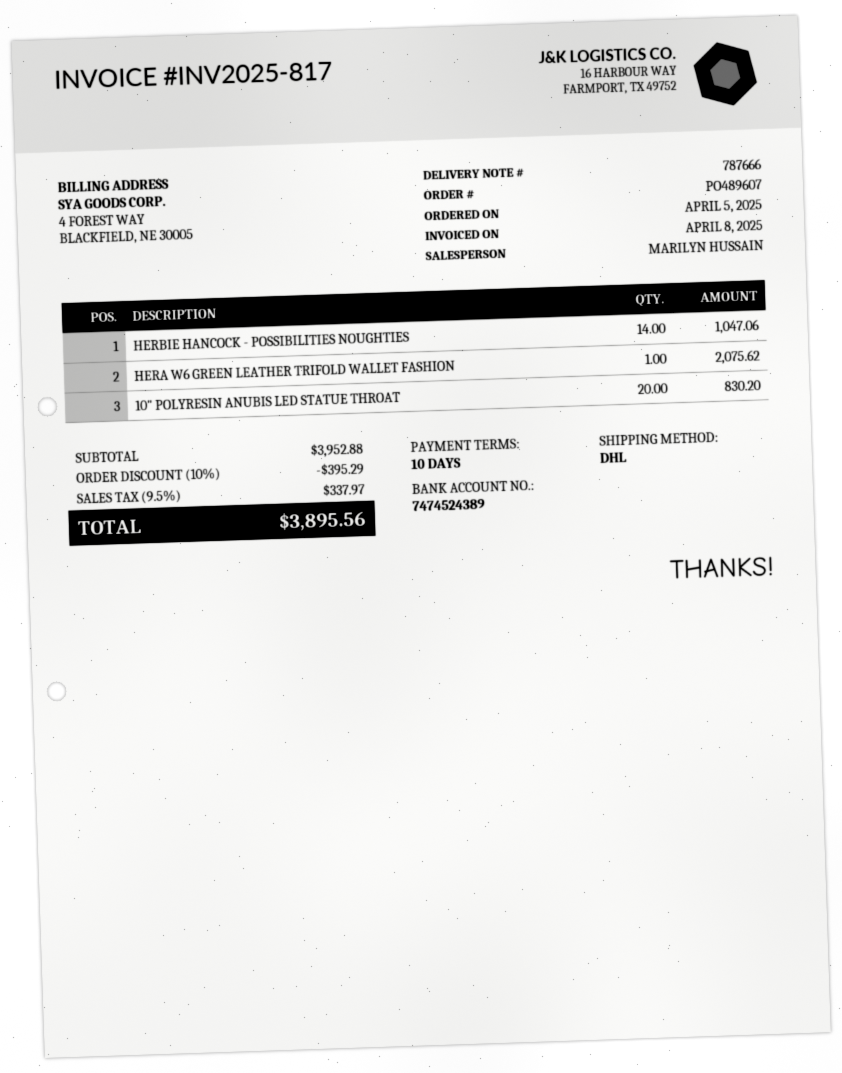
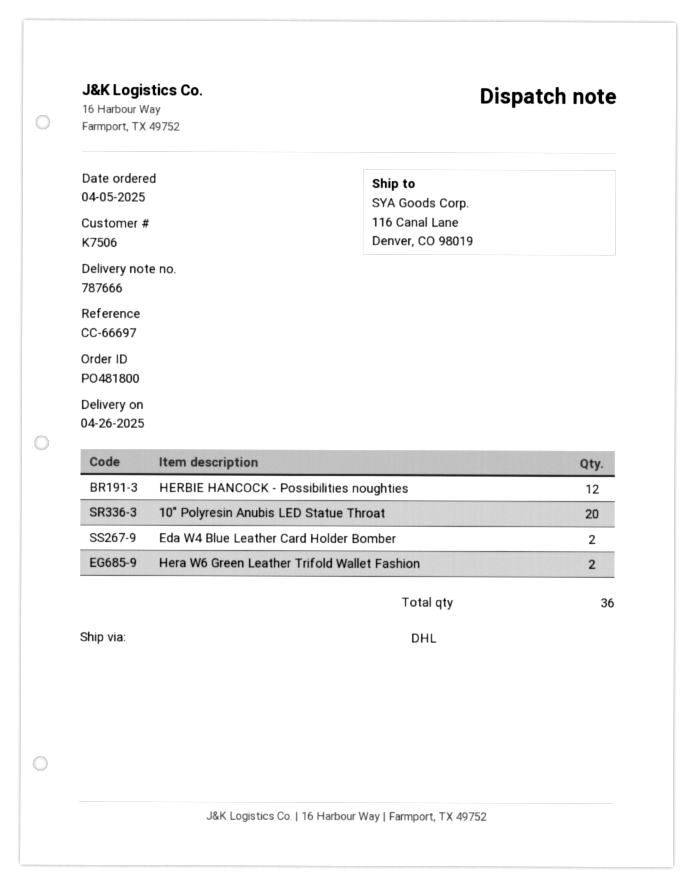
order number: PO489607 -> PO481800
HERBIE HANCOCK - POSSIBILITIES NOUGHTIES: 14 -> 12
HERA W6 GREEN LEATHER TRIFOLD WALLET FASHION: 1 -> 2
Eda W4 Blue Leather Card Holder Bomber: none -> 2

